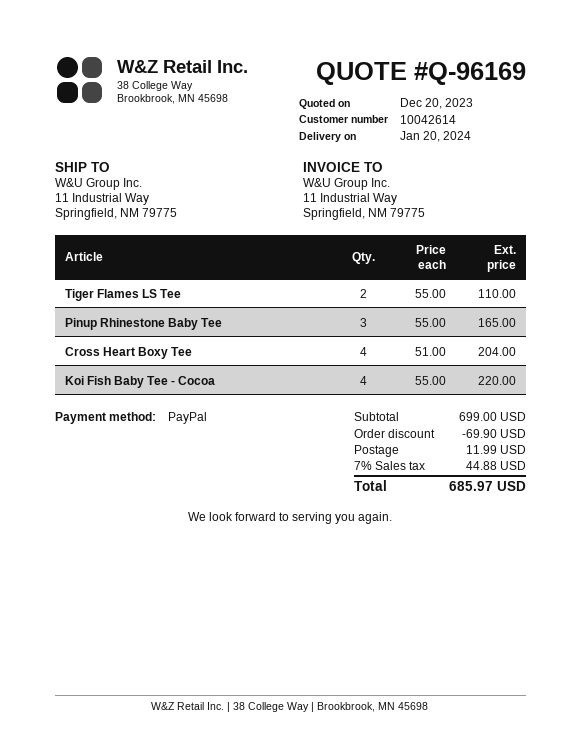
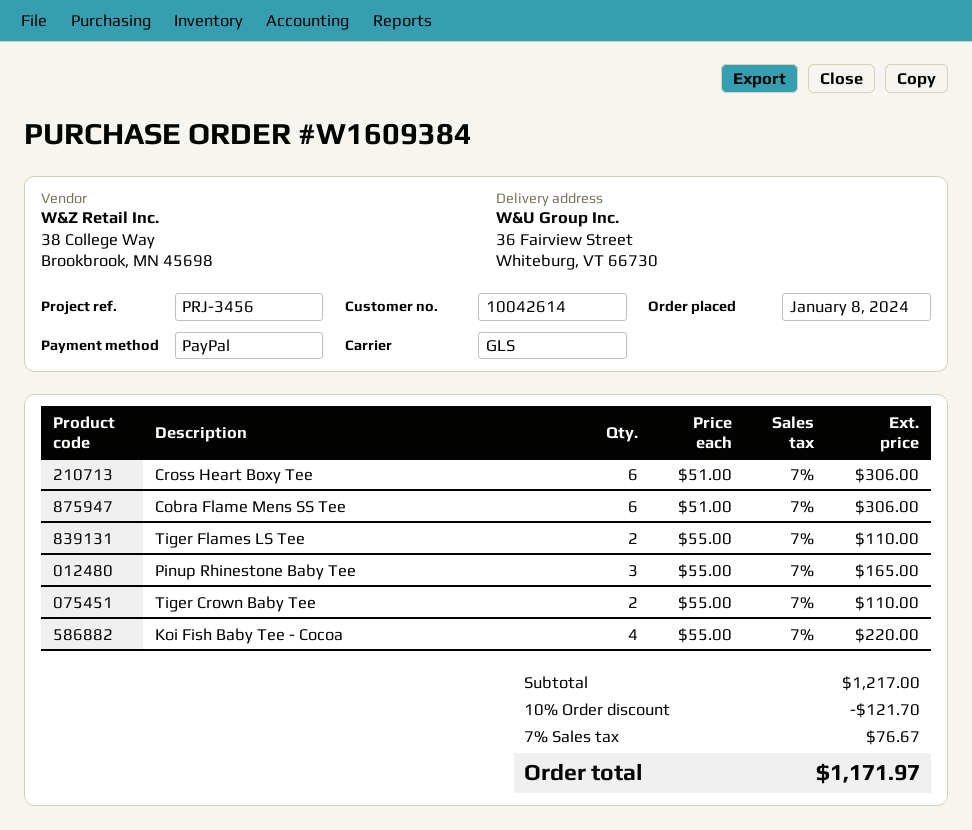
ship to: 11 Industrial Way, Springfield, NM 79775 -> 36 Fairview Street, Whiteburg, VT 66730
Cross Heart Boxy Tee: 4 x 51.00 = 204.00 -> 6 x 51.00 = 306.00
Cobra Flame Mens SS Tee: none -> 6 x 51.00 = 306.00
Tiger Crown Baby Tee: none -> 2 x 55.00 = 110.00
subtotal: 699.00 -> 1217.00
discount: 69.90 -> 121.70
shipping: 11.99 -> none
tax: 7% = 44.88 -> 7% = 76.67
total: 685.97 -> 1171.97

